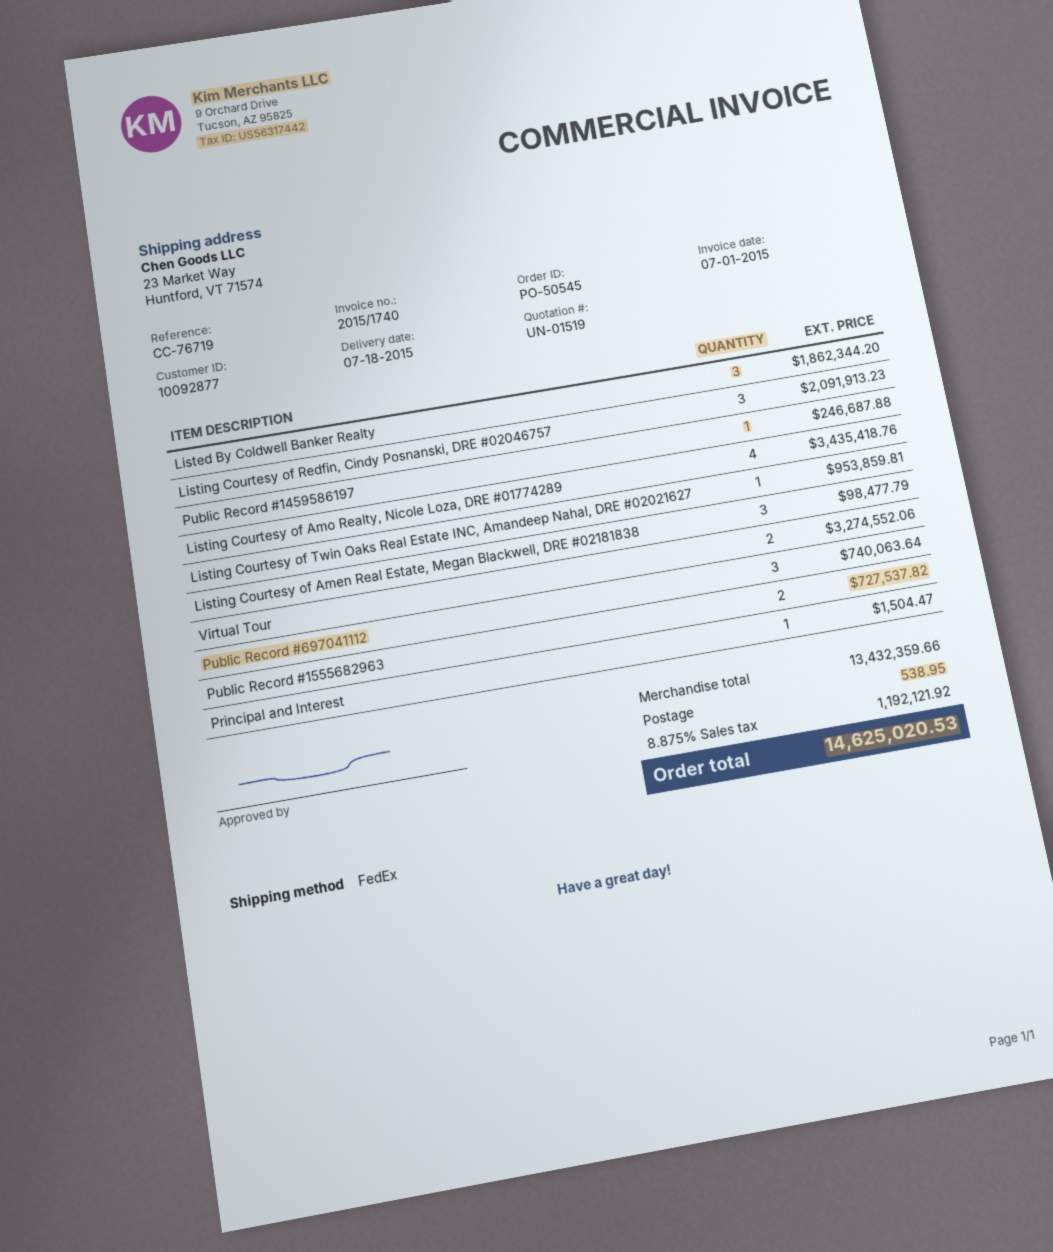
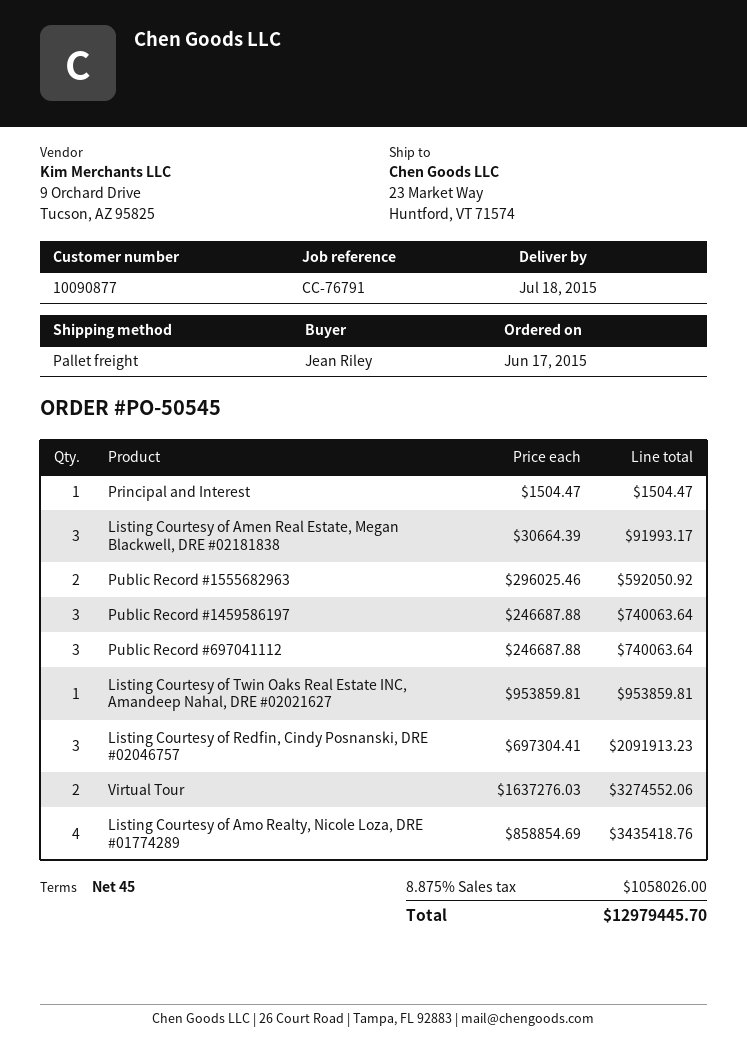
customer number: 10092877 -> 10090877
reference: CC-76719 -> CC-76791
shipping method: FedEx -> pallet freight
Listed By Coldwell Banker Realty: 3 for 1862344.20 -> none
Public Record #1459586197: 1 for 246687.88 -> 3 for 740063.64
Listing Courtesy of Amen Real Estate, Megan Blackwell, DRE #02181838: 3 for 98477.79 -> 3 for 91993.17
Public Record #1555682963: 2 for 727537.82 -> 2 for 592050.92
shipping: 538.95 -> none
tax: 8.875% = 1192121.92 -> 8.875% = 1058026.00
total: 14625020.53 -> 12979445.70

